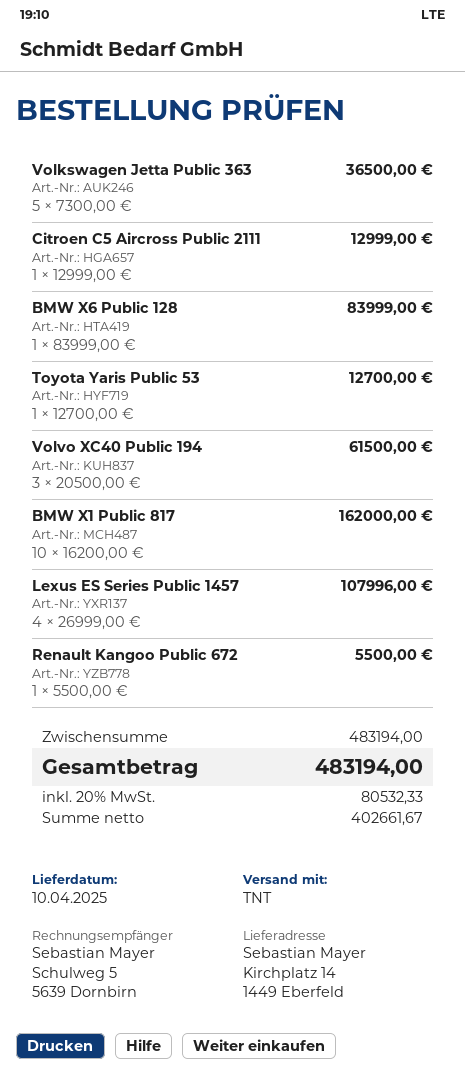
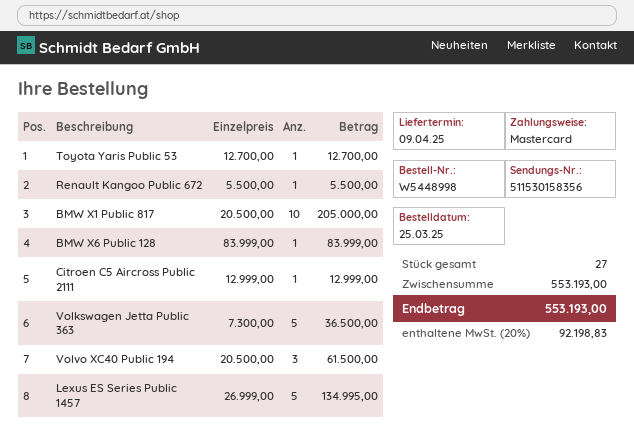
delivery date: 2025-04-10 -> 2025-04-09
BMW X1 Public 817: 10 x 16200.00 = 162000.00 -> 10 x 20500.00 = 205000.00
Lexus ES Series Public 1457: 4 x 26999.00 = 107996.00 -> 5 x 26999.00 = 134995.00
subtotal: 483194.00 -> 553193.00
tax: 20% = 80532.33 -> 20% = 92198.83
total: 483194.00 -> 553193.00

